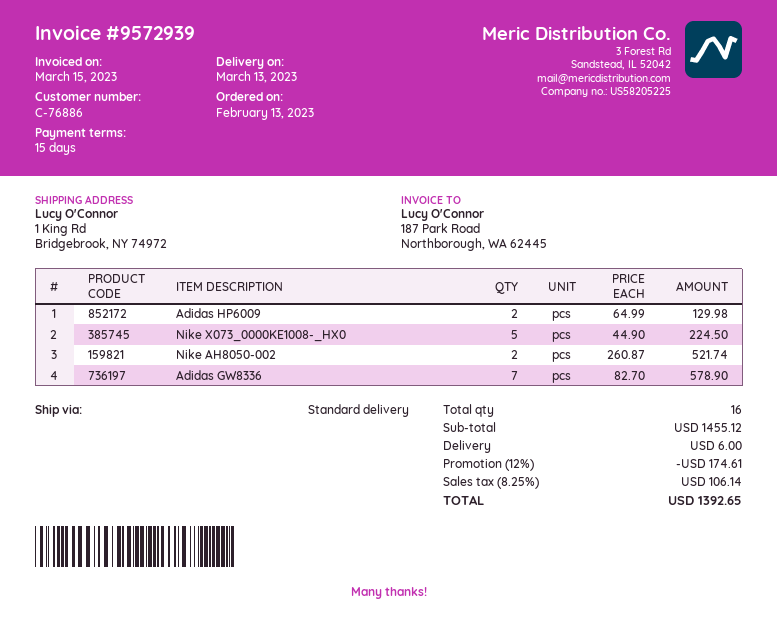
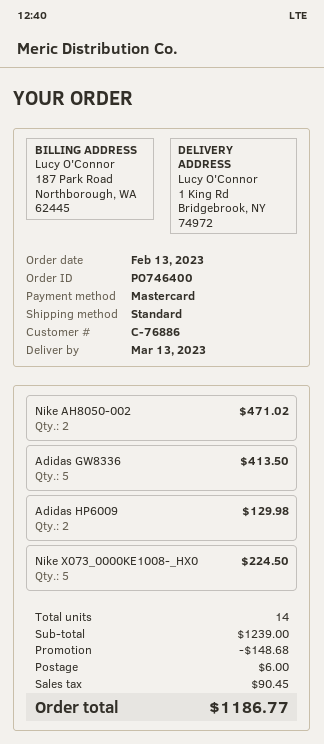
Nike AH8050-002: 2 for 521.74 -> 2 for 471.02
Adidas GW8336: 7 for 578.90 -> 5 for 413.50
total quantity: 16 -> 14
subtotal: 1455.12 -> 1239.00
discount: 174.61 -> 148.68
tax: 106.14 -> 90.45
total: 1392.65 -> 1186.77

